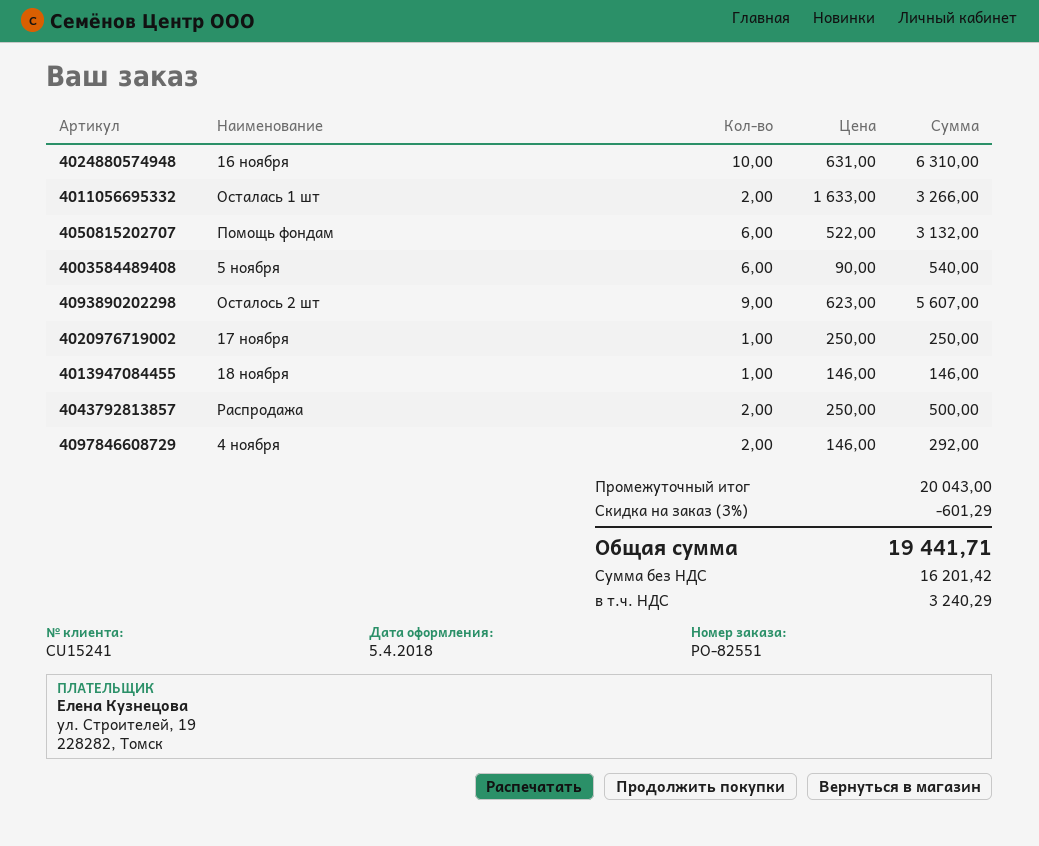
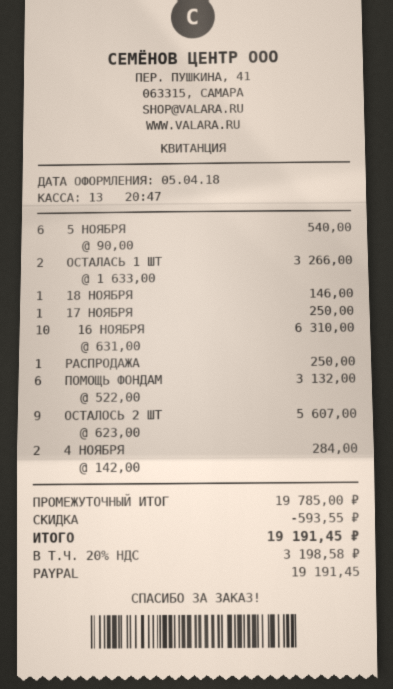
Распродажа: 2 x 250.00 = 500.00 -> 1 x 250.00 = 250.00
4 ноября: 2 x 146.00 = 292.00 -> 2 x 142.00 = 284.00
subtotal: 20043.00 -> 19785.00
discount: 601.29 -> 593.55
tax: 3240.29 -> 3198.58
total: 19441.71 -> 19191.45

